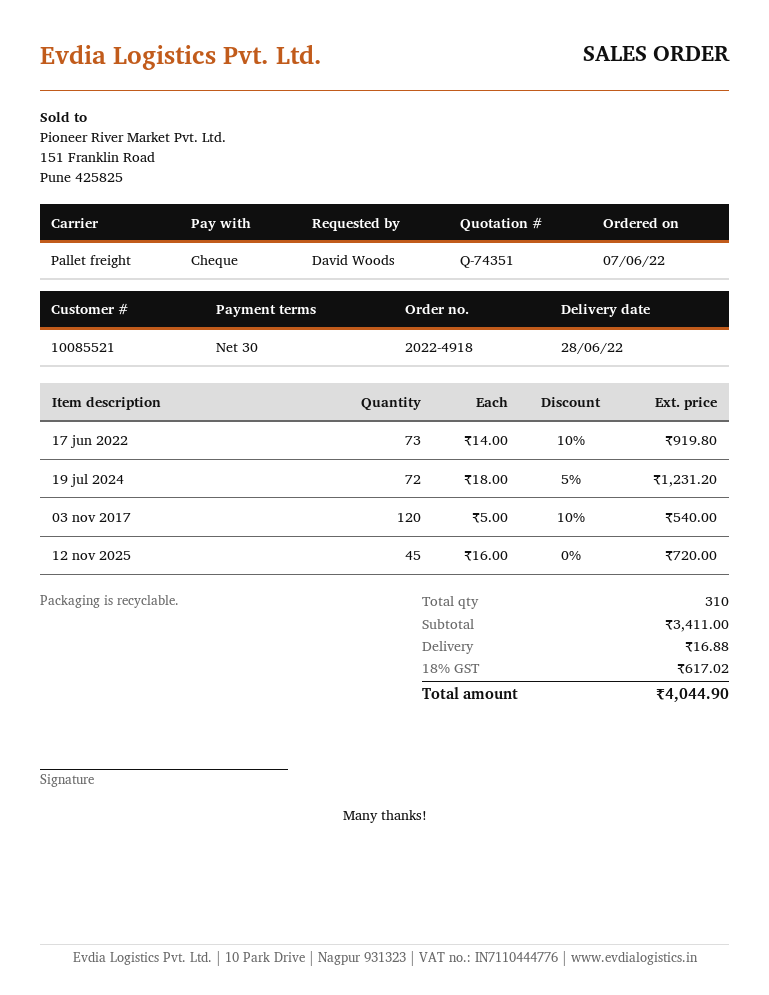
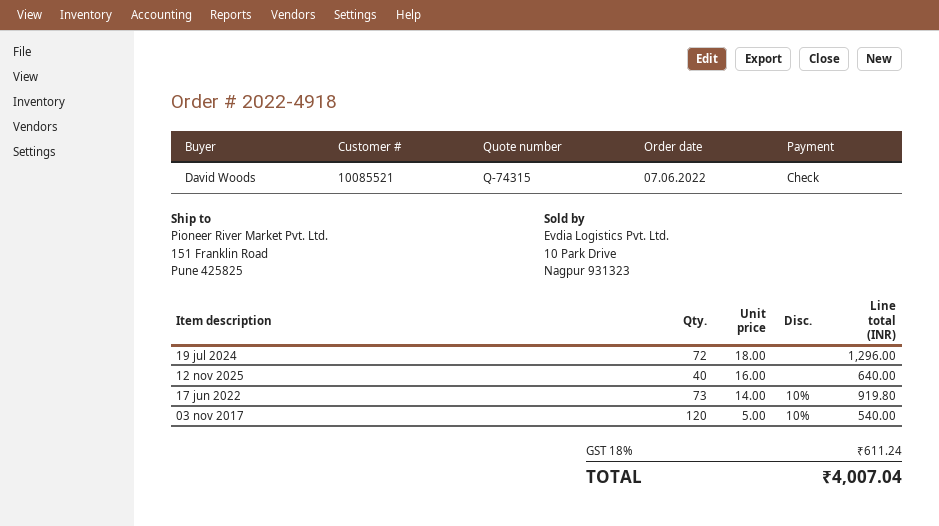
quote number: Q-74351 -> Q-74315
19 jul 2024: 72 x 18.00 - 5% = 1231.20 -> 72 x 18.00 = 1296.00
12 nov 2025: 45 x 16.00 = 720.00 -> 40 x 16.00 = 640.00
shipping: 16.88 -> none
tax: 18% = 617.02 -> 18% = 611.24
total: 4044.90 -> 4007.04

